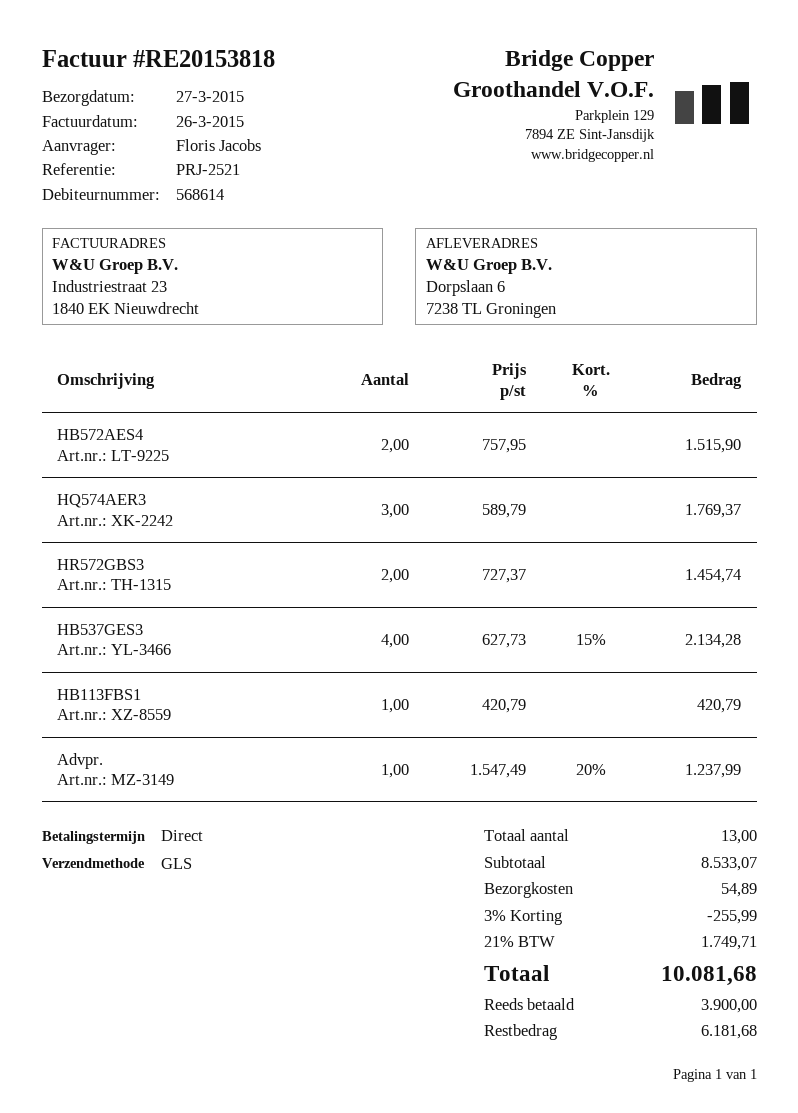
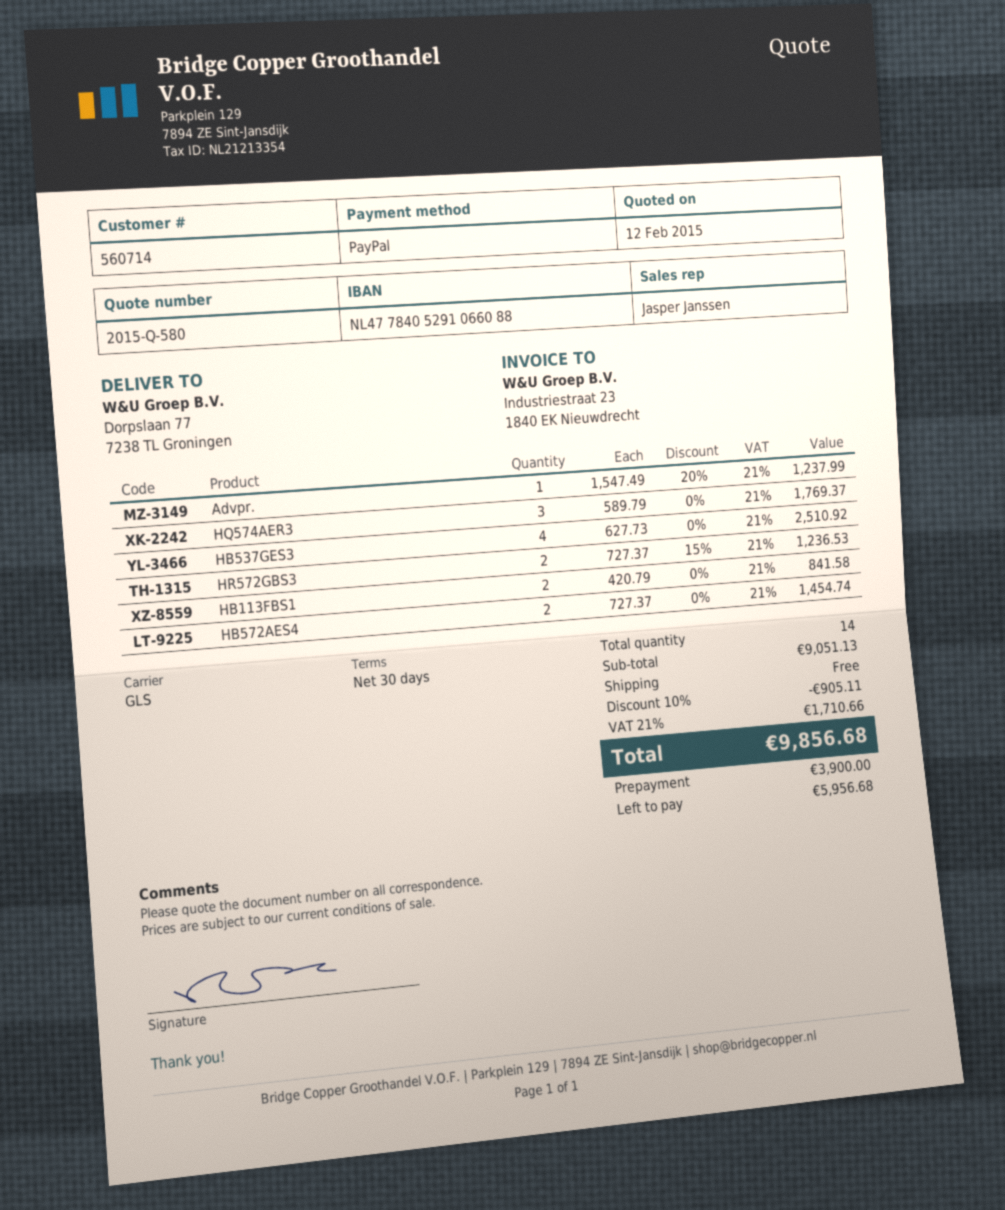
payment terms: on receipt -> 30 days
customer number: 568614 -> 560714
ship to: Dorpslaan 6, 7238 TL Groningen -> Dorpslaan 77, 7238 TL Groningen
HB572AES4: 2 x 757.95 = 1515.90 -> 2 x 727.37 = 1454.74
HR572GBS3: 2 x 727.37 = 1454.74 -> 2 x 727.37 - 15% = 1236.53
HB537GES3: 4 x 627.73 - 15% = 2134.28 -> 4 x 627.73 = 2510.92
HB113FBS1: 1 x 420.79 = 420.79 -> 2 x 420.79 = 841.58
total quantity: 13 -> 14
subtotal: 8533.07 -> 9051.13
discount: 3% = 255.99 -> 10% = 905.11
shipping: 54.89 -> 0.00
tax: 21% = 1749.71 -> 21% = 1710.66
total: 10081.68 -> 9856.68
balance: 6181.68 -> 5956.68

